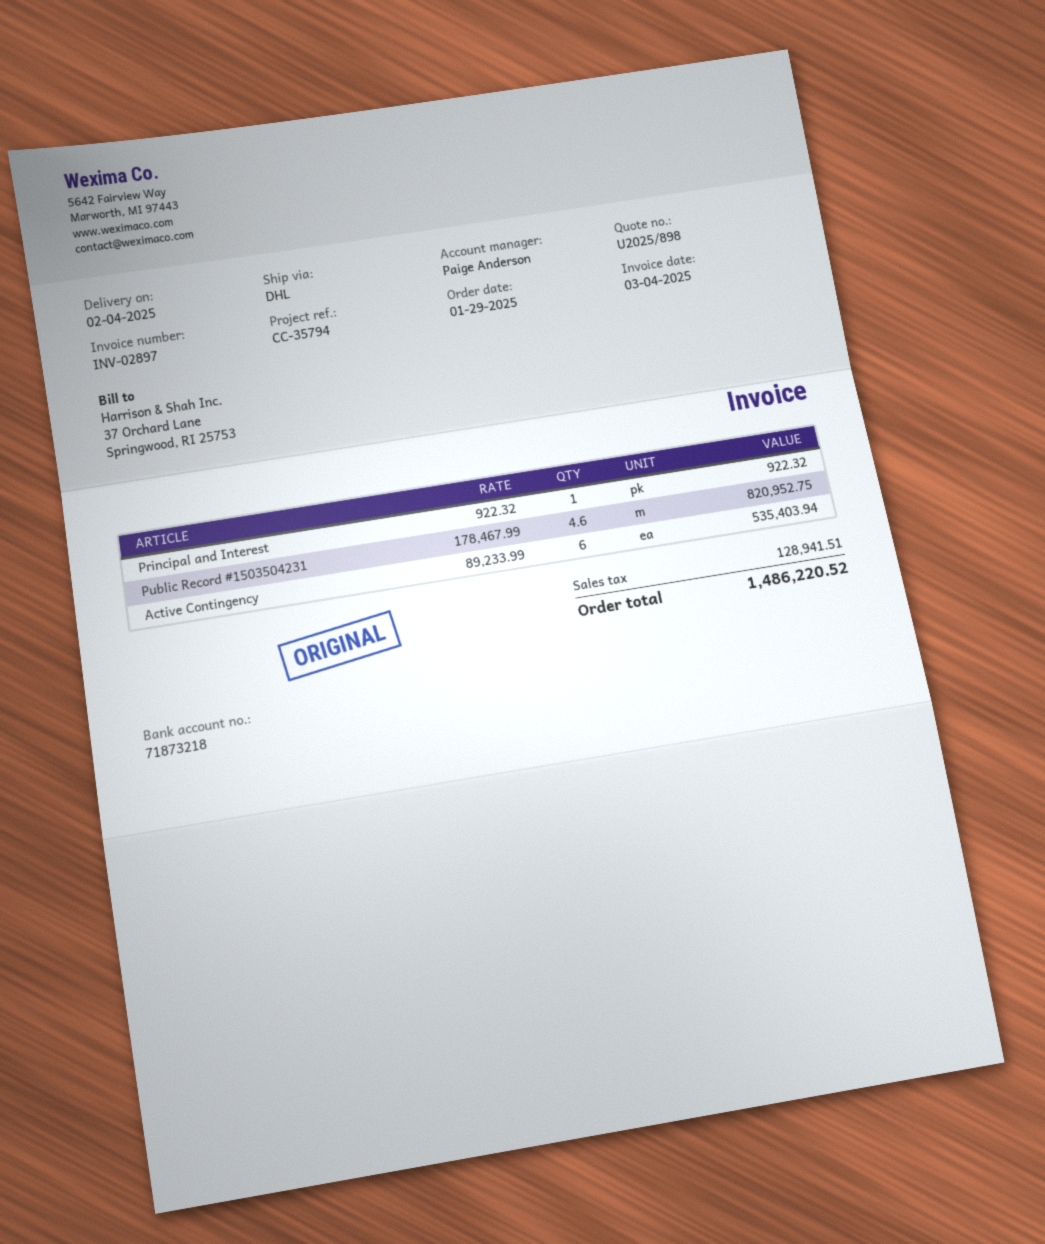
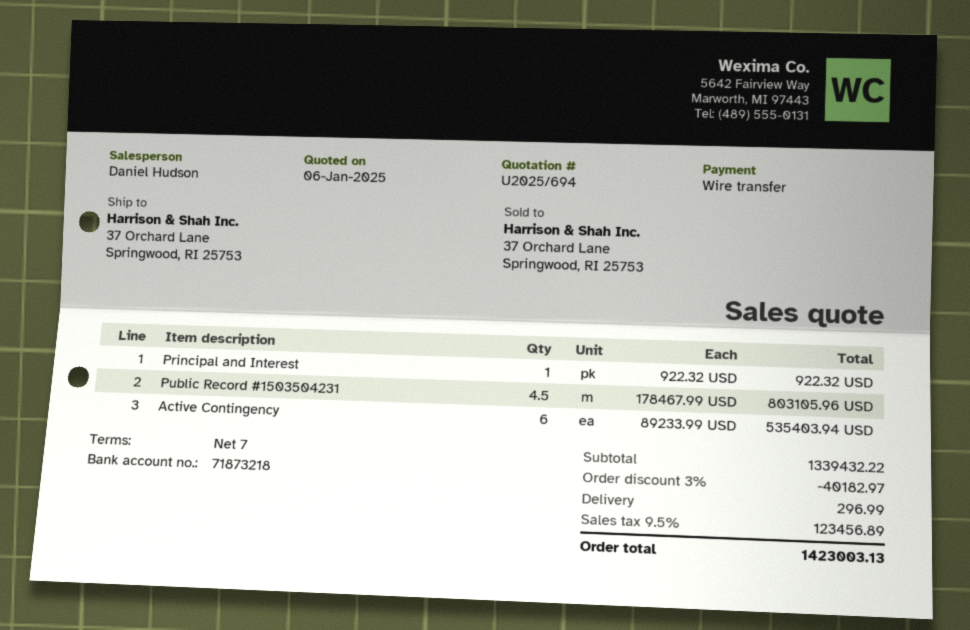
quote number: U2025/898 -> U2025/694
sales rep: Paige Anderson -> Daniel Hudson
Public Record #1503504231: 4.6 x 178467.99 = 820952.75 -> 4.5 x 178467.99 = 803105.96
discount: none -> 3% = 40182.97
shipping: none -> 296.99
tax: 128941.51 -> 123456.89
total: 1486220.52 -> 1423003.13

